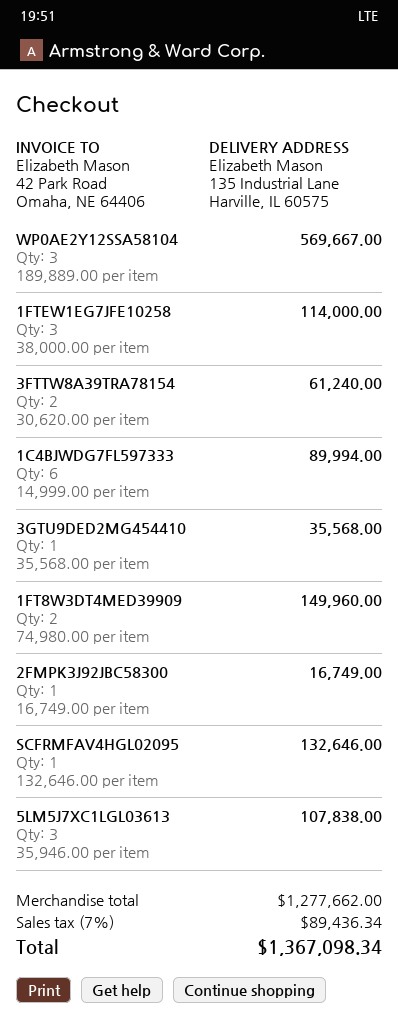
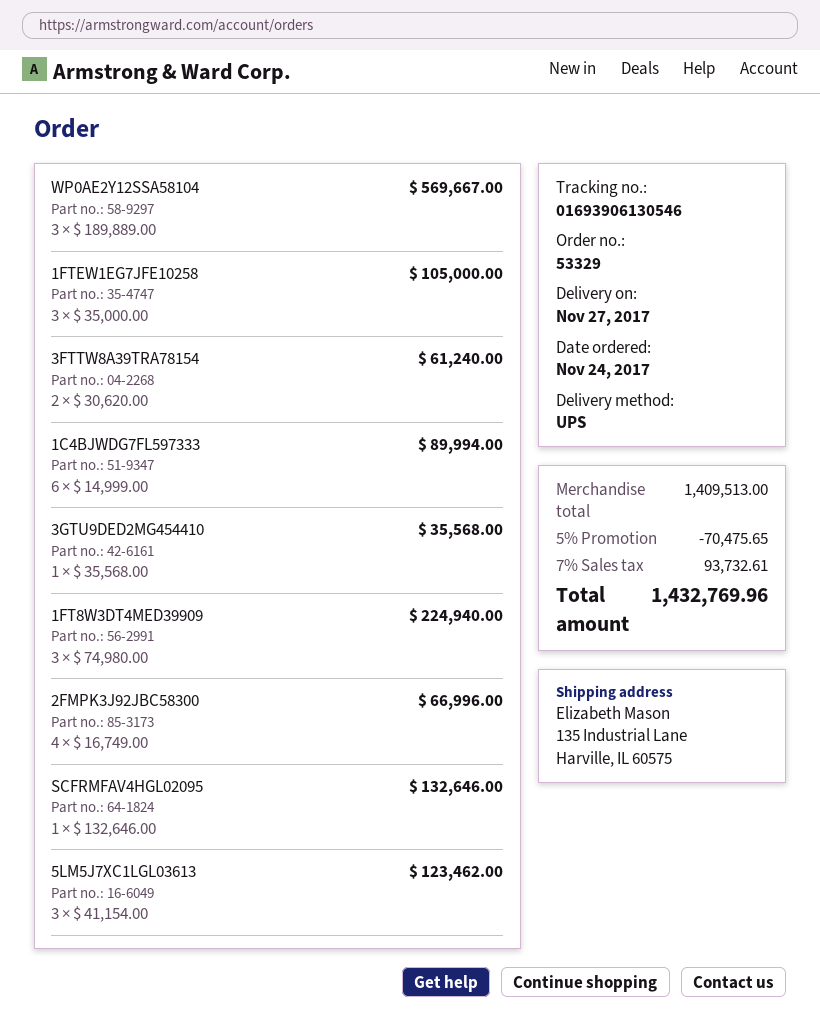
1FTEW1EG7JFE10258: 3 x 38000.00 = 114000.00 -> 3 x 35000.00 = 105000.00
1FT8W3DT4MED39909: 2 x 74980.00 = 149960.00 -> 3 x 74980.00 = 224940.00
2FMPK3J92JBC58300: 1 x 16749.00 = 16749.00 -> 4 x 16749.00 = 66996.00
5LM5J7XC1LGL03613: 3 x 35946.00 = 107838.00 -> 3 x 41154.00 = 123462.00
subtotal: 1277662.00 -> 1409513.00
discount: none -> 5% = 70475.65
tax: 7% = 89436.34 -> 7% = 93732.61
total: 1367098.34 -> 1432769.96

